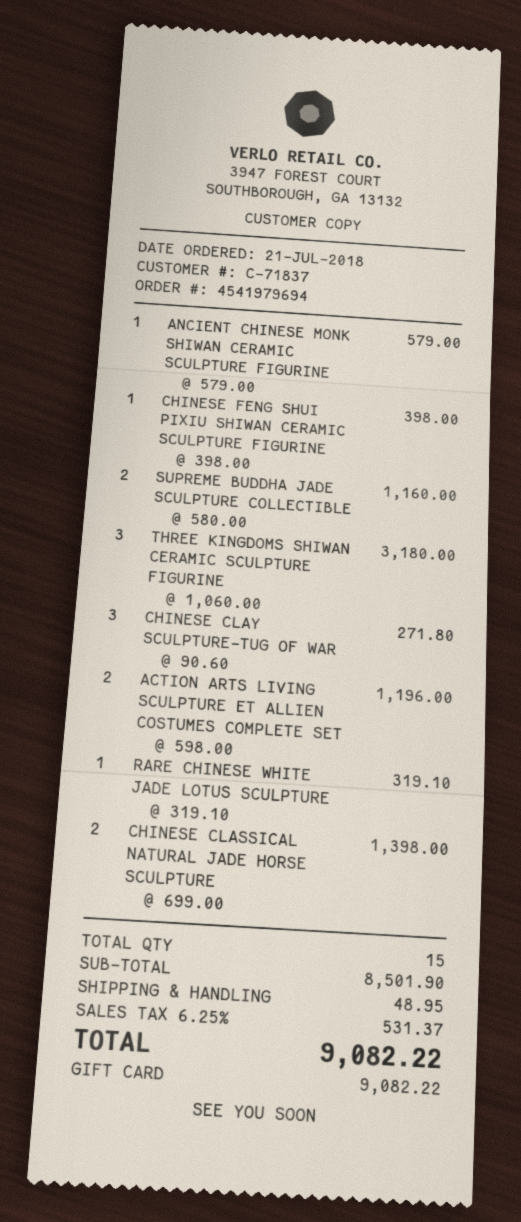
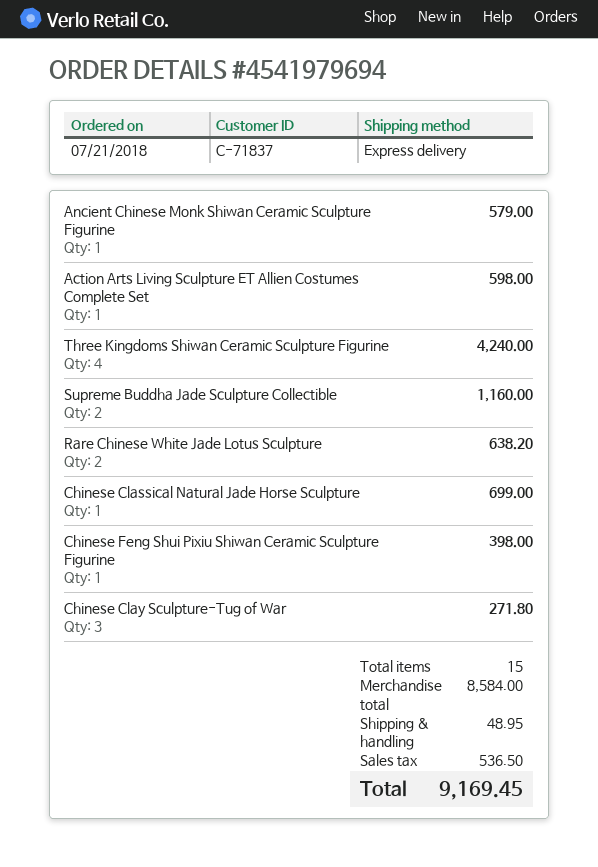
THREE KINGDOMS SHIWAN CERAMIC SCULPTURE FIGURINE: 3 for 3180.00 -> 4 for 4240.00
ACTION ARTS LIVING SCULPTURE ET ALLIEN COSTUMES COMPLETE SET: 2 for 1196.00 -> 1 for 598.00
RARE CHINESE WHITE JADE LOTUS SCULPTURE: 1 for 319.10 -> 2 for 638.20
CHINESE CLASSICAL NATURAL JADE HORSE SCULPTURE: 2 for 1398.00 -> 1 for 699.00
subtotal: 8501.90 -> 8584.00
tax: 531.37 -> 536.50
total: 9082.22 -> 9169.45

